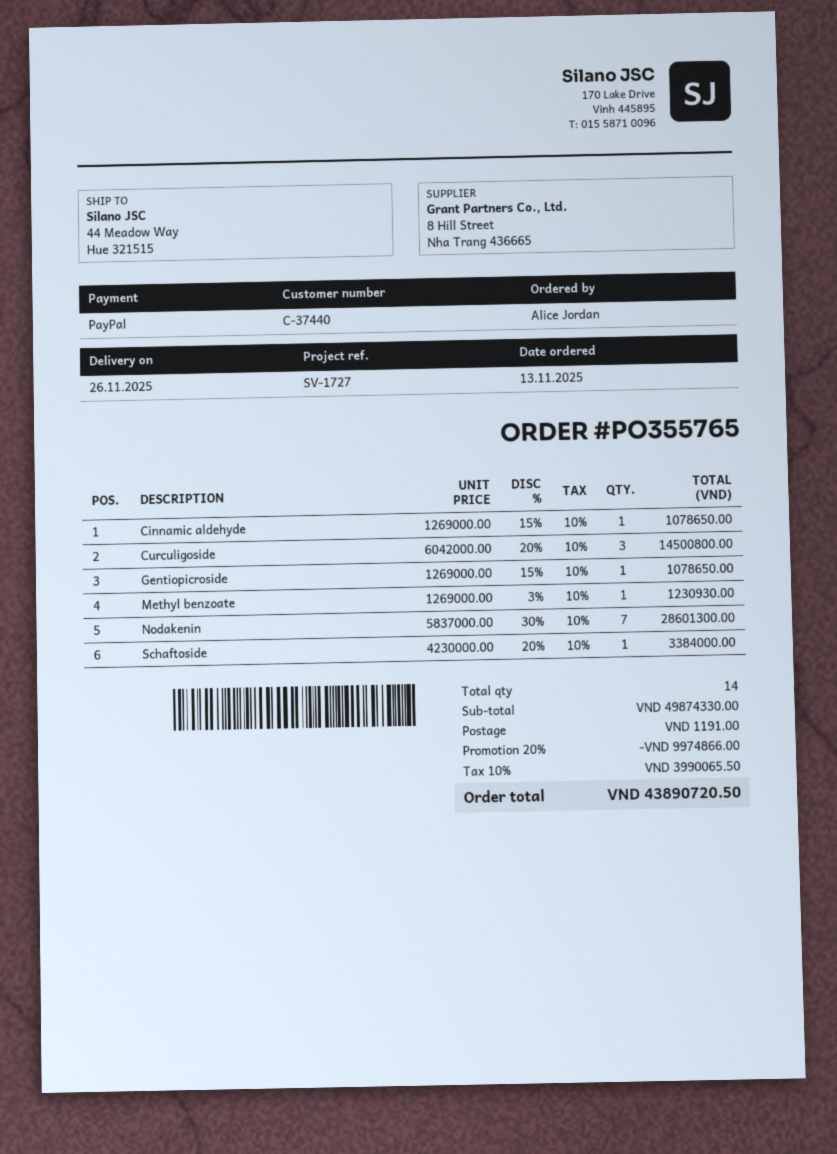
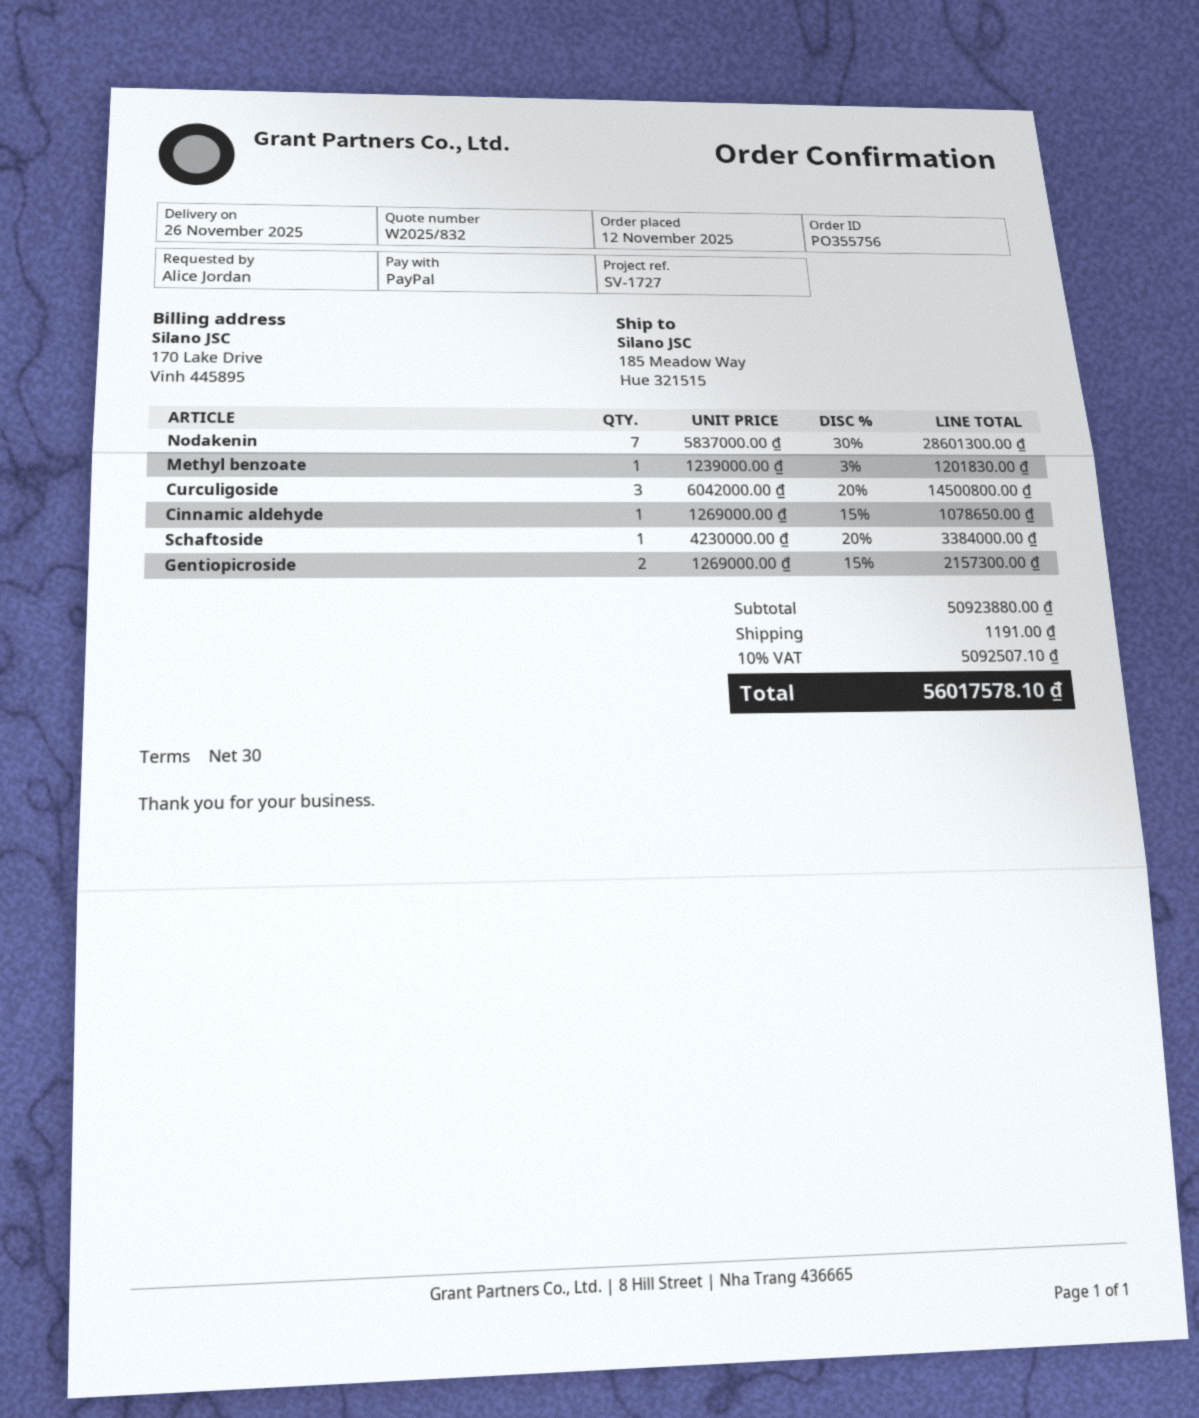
order number: PO355765 -> PO355756
order date: 2025-11-13 -> 2025-11-12
ship to: 44 Meadow Way, Hue 321515 -> 185 Meadow Way, Hue 321515
Gentiopicroside: 1 x 1269000.00 - 15% = 1078650.00 -> 2 x 1269000.00 - 15% = 2157300.00
Methyl benzoate: 1 x 1269000.00 - 3% = 1230930.00 -> 1 x 1239000.00 - 3% = 1201830.00
subtotal: 49874330.00 -> 50923880.00
discount: 20% = 9974866.00 -> none
tax: 10% = 3990065.50 -> 10% = 5092507.10
total: 43890720.50 -> 56017578.10

